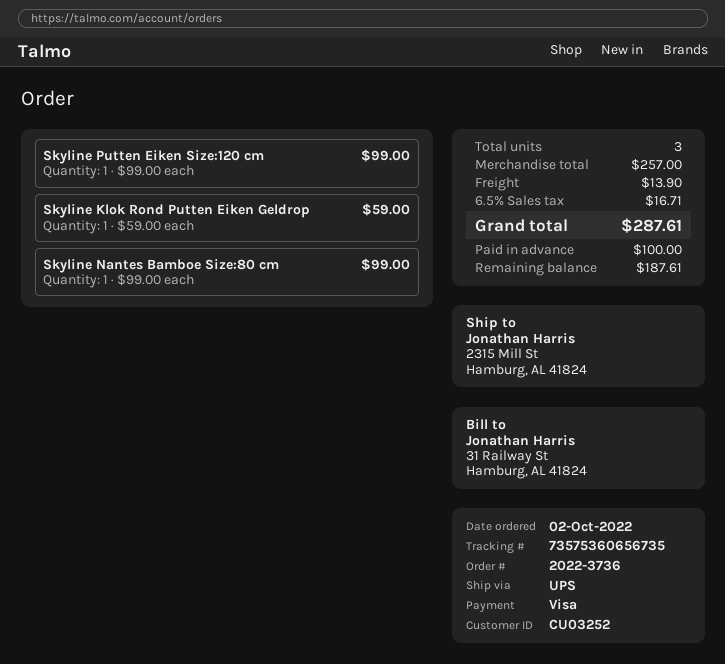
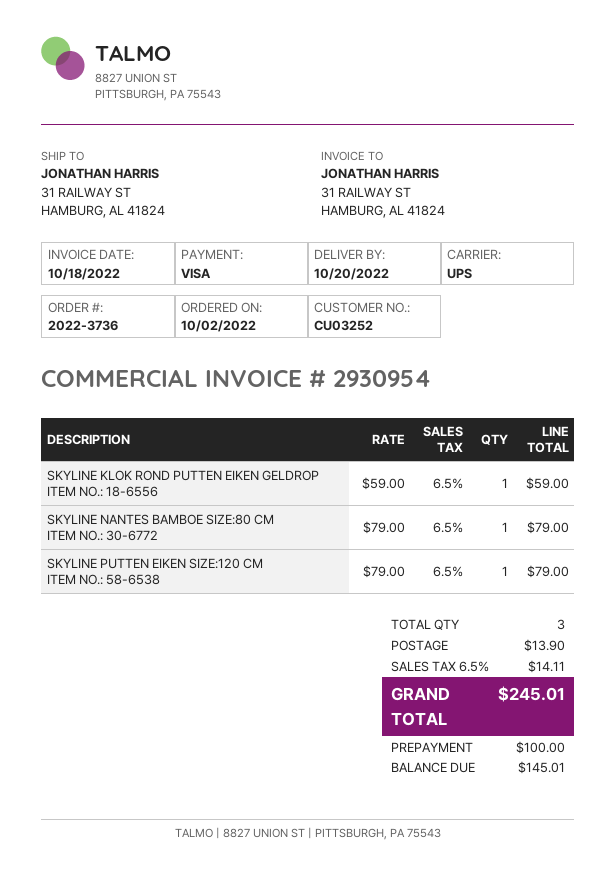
ship to: 2315 Mill St, Hamburg, AL 41824 -> 31 RAILWAY ST, HAMBURG, AL 41824
Skyline Putten Eiken Size:120 cm: 1 x 99.00 = 99.00 -> 1 x 79.00 = 79.00
Skyline Nantes Bamboe Size:80 cm: 1 x 99.00 = 99.00 -> 1 x 79.00 = 79.00
tax: 6.5% = 16.71 -> 6.5% = 14.11
total: 287.61 -> 245.01
balance: 187.61 -> 145.01

